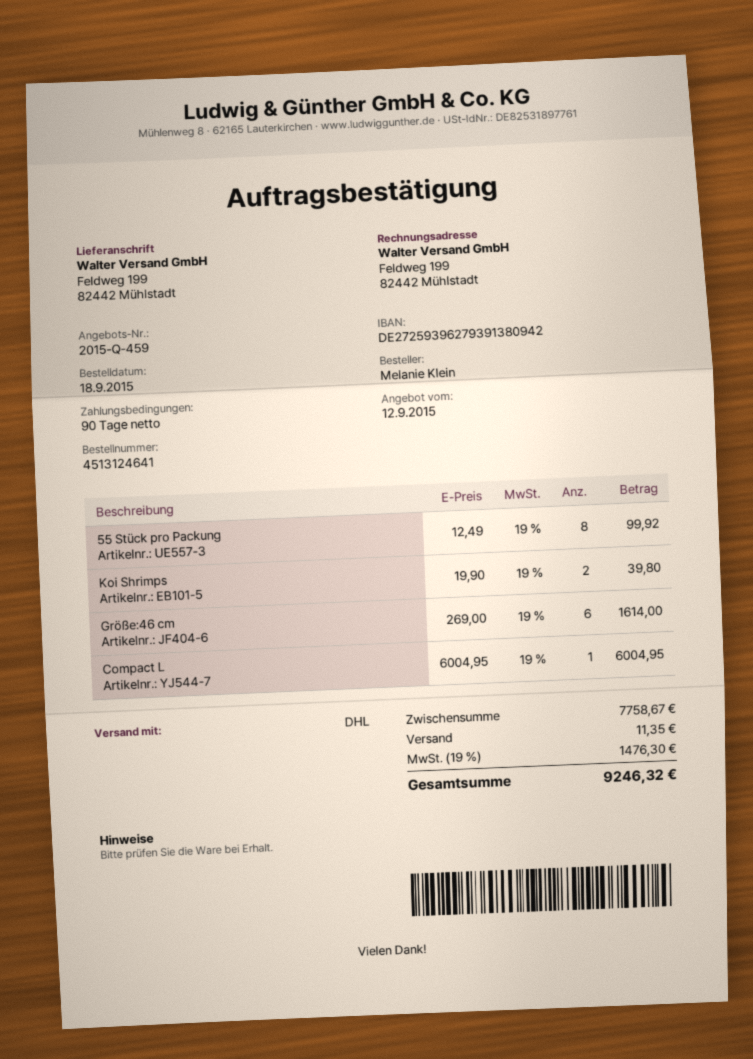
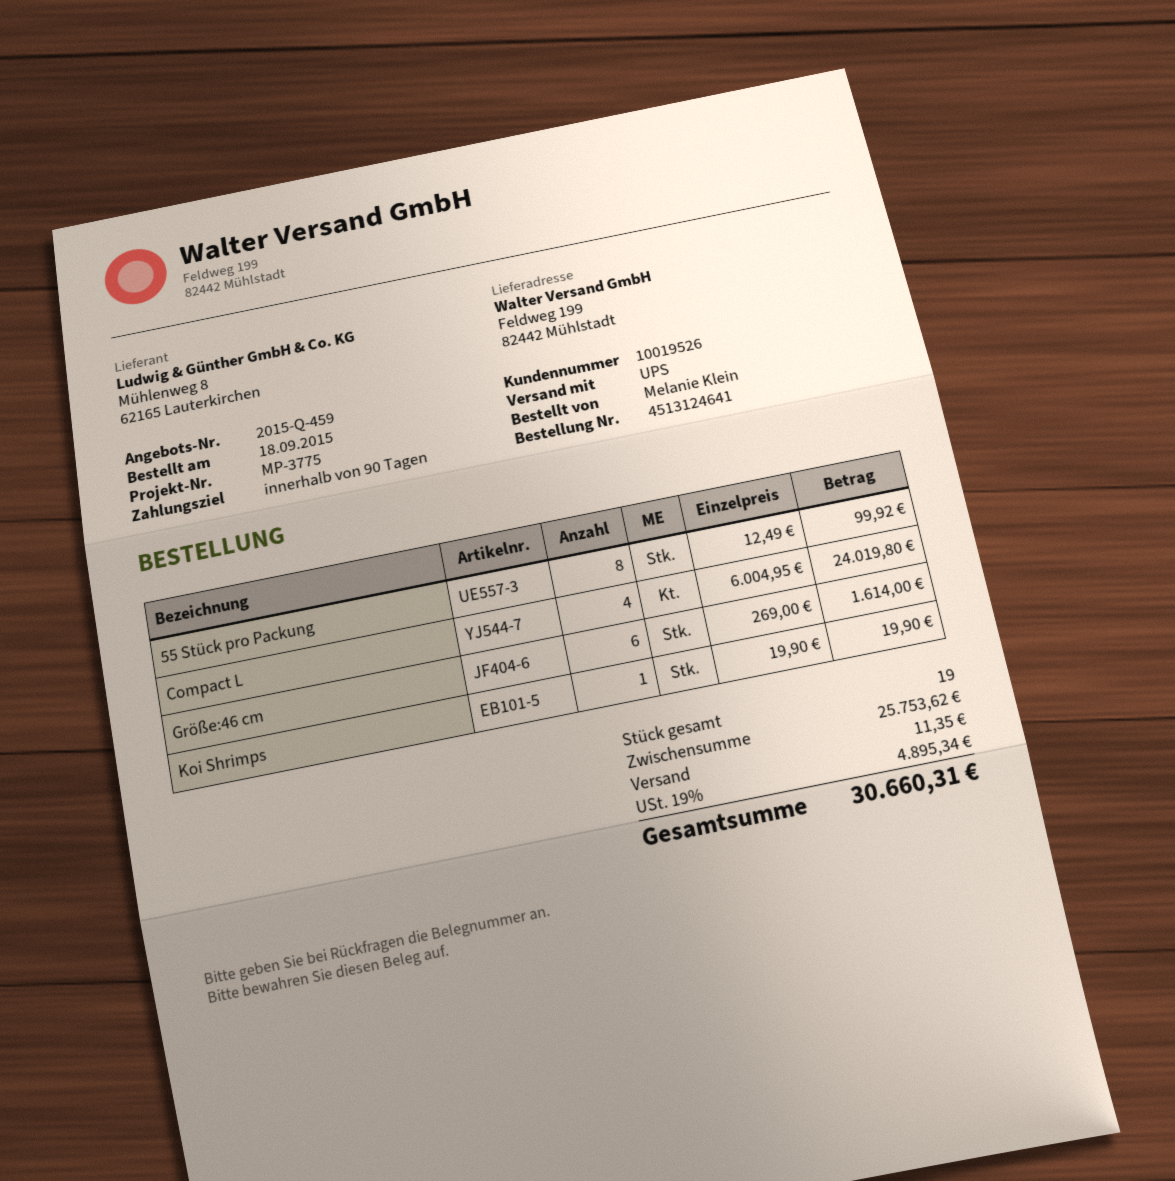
shipping method: DHL -> UPS
Koi Shrimps: 2 x 19.90 = 39.80 -> 1 x 19.90 = 19.90
Compact L: 1 x 6004.95 = 6004.95 -> 4 x 6004.95 = 24019.80
subtotal: 7758.67 -> 25753.62
tax: 19% = 1476.30 -> 19% = 4895.34
total: 9246.32 -> 30660.31

